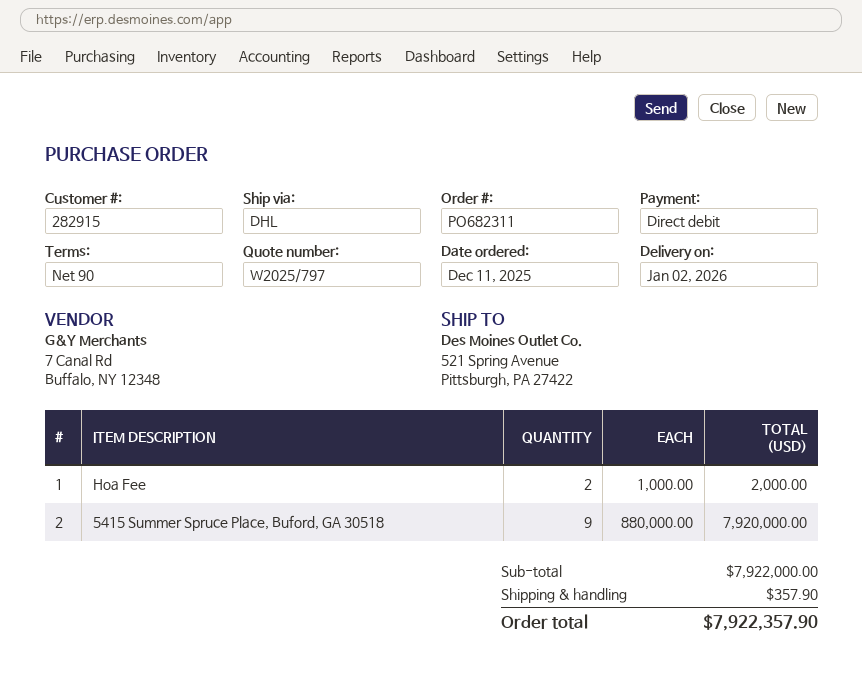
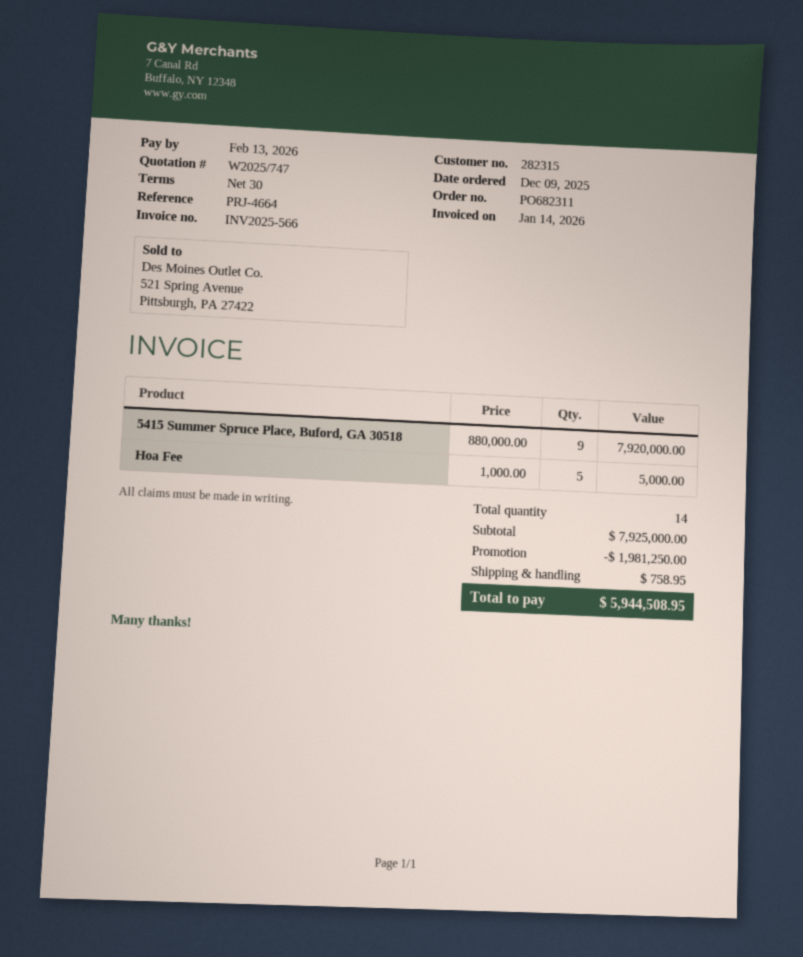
quote number: W2025/797 -> W2025/747
order date: 2025-12-11 -> 2025-12-09
payment terms: 90 days -> 30 days
customer number: 282915 -> 282315
Hoa Fee: 2 x 1000.00 = 2000.00 -> 5 x 1000.00 = 5000.00
subtotal: 7922000.00 -> 7925000.00
discount: none -> 1981250.00
shipping: 357.90 -> 758.95
total: 7922357.90 -> 5944508.95

